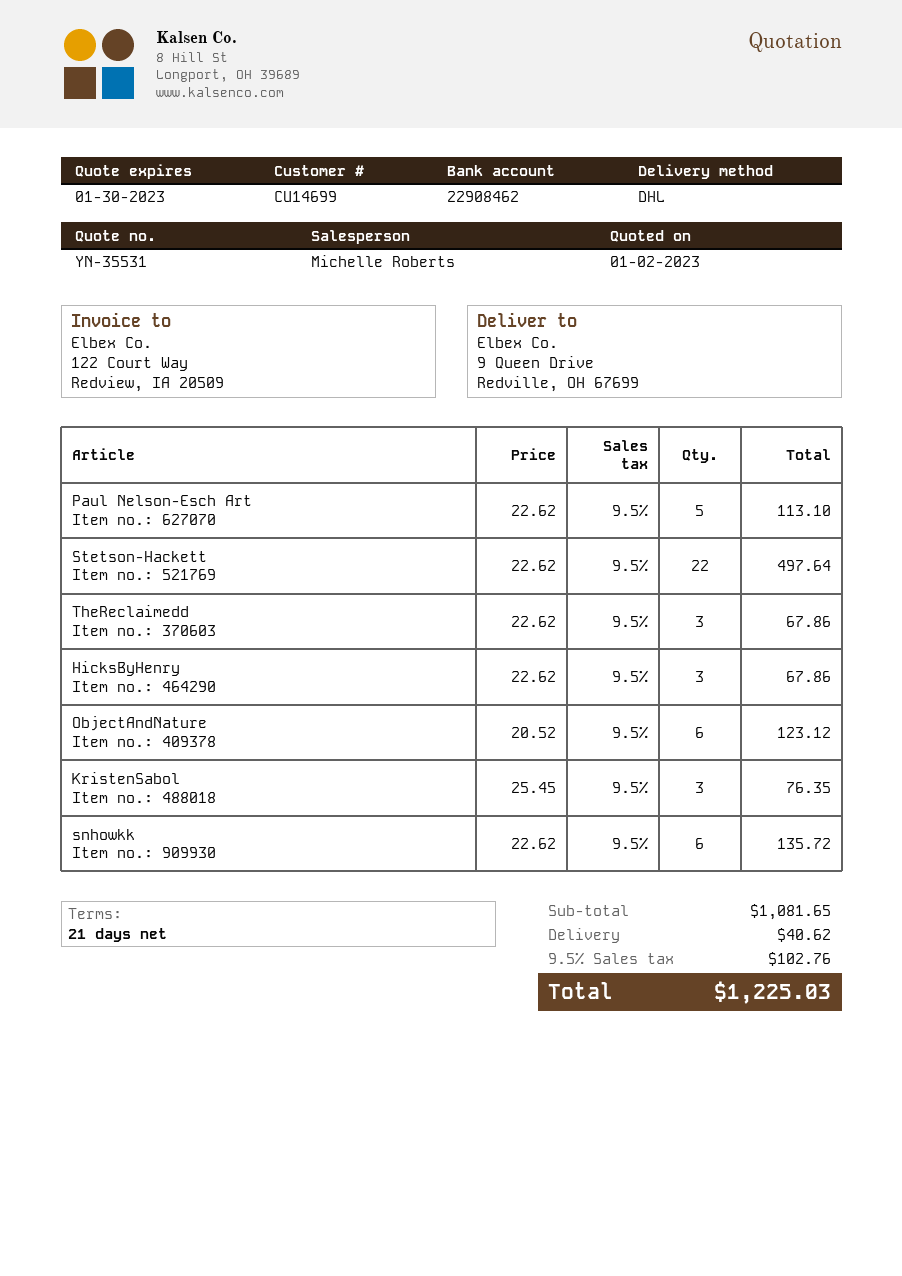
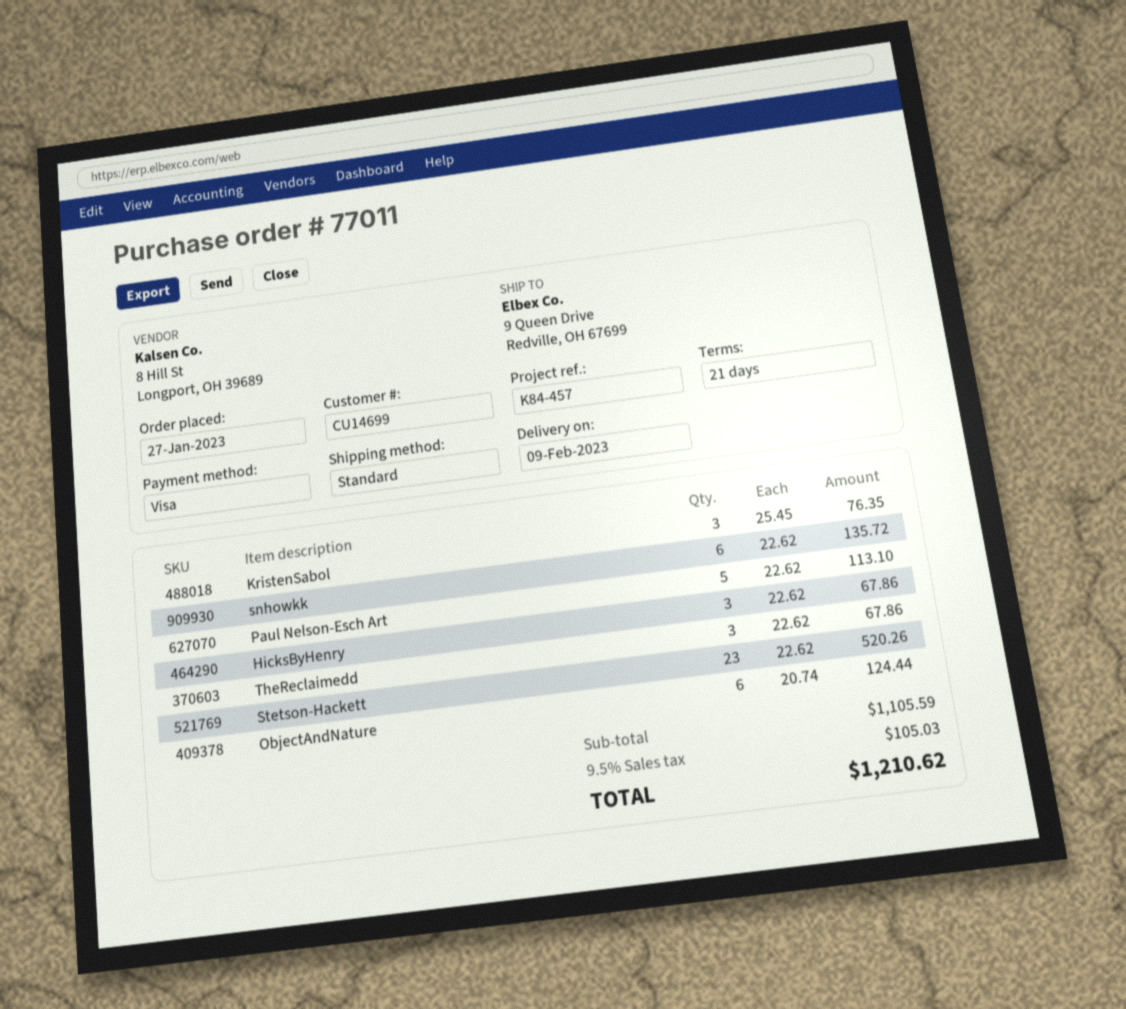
shipping method: DHL -> standard
Stetson-Hackett: 22 x 22.62 = 497.64 -> 23 x 22.62 = 520.26
ObjectAndNature: 6 x 20.52 = 123.12 -> 6 x 20.74 = 124.44
subtotal: 1081.65 -> 1105.59
shipping: 40.62 -> none
tax: 9.5% = 102.76 -> 9.5% = 105.03
total: 1225.03 -> 1210.62

